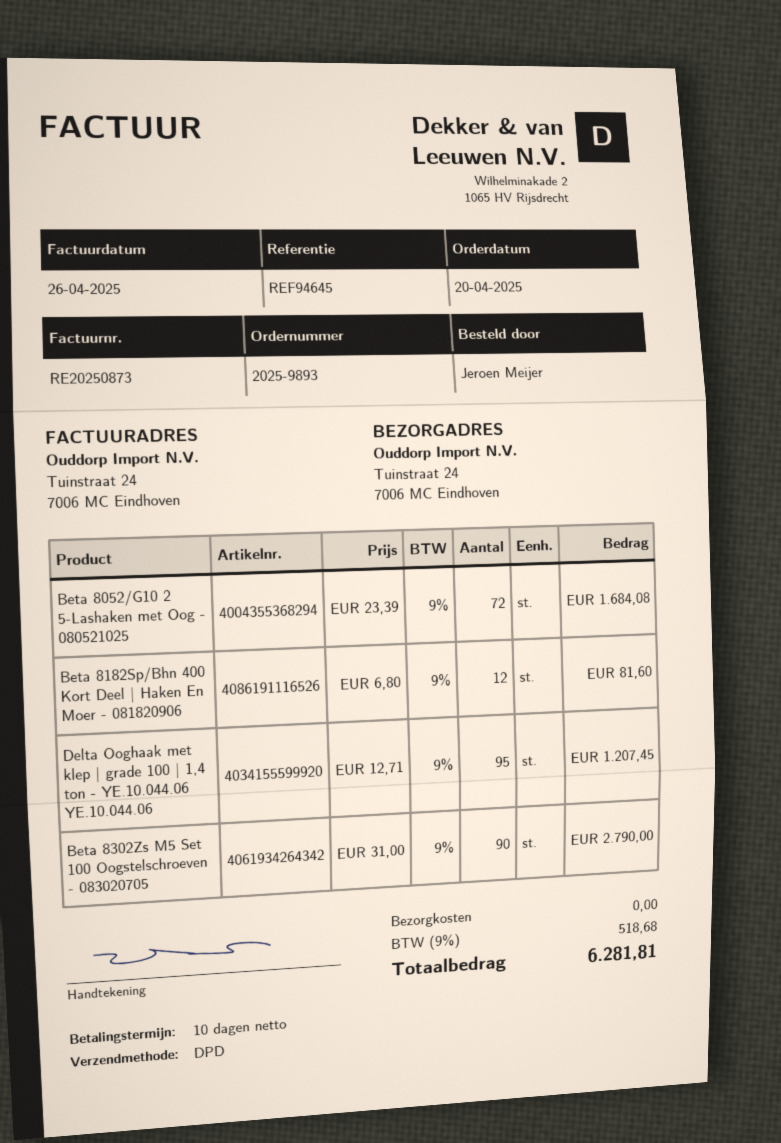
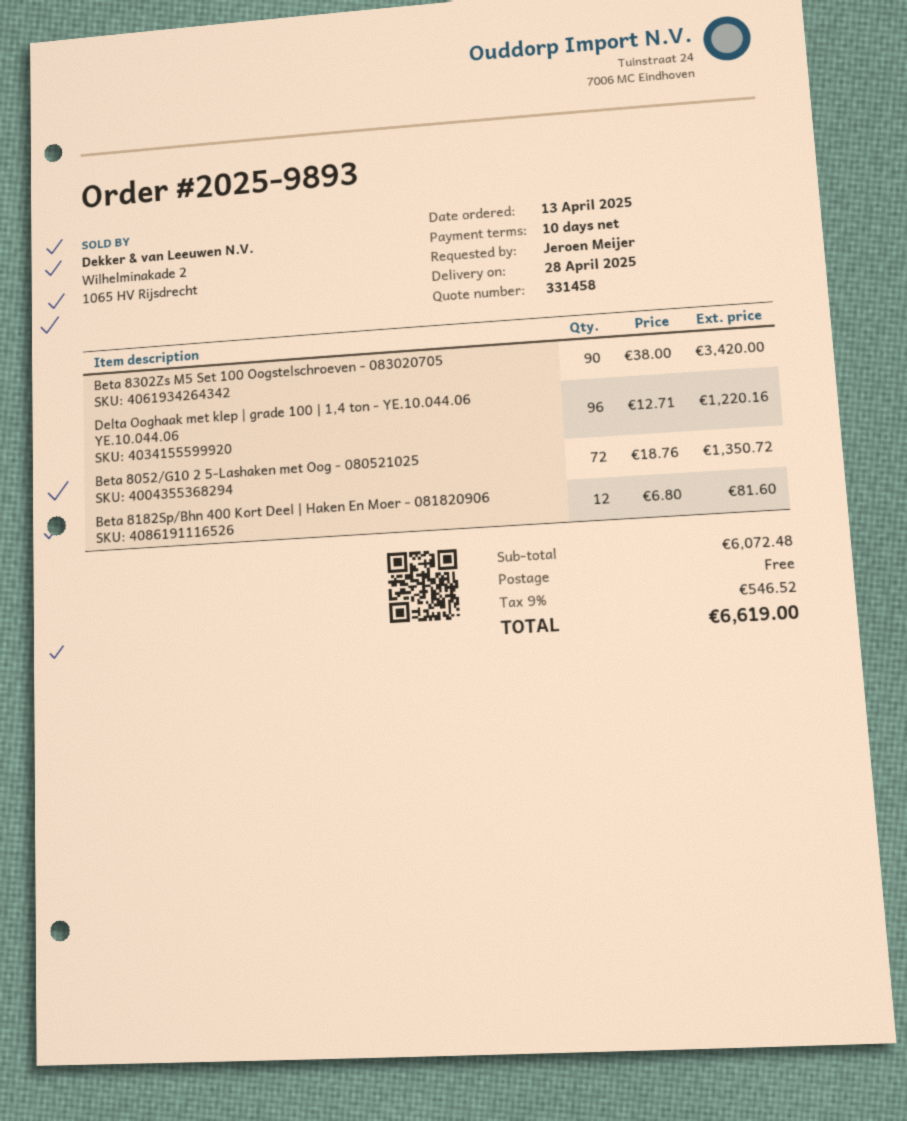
order date: 2025-04-20 -> 2025-04-13
Beta 8052/G10 2 5-Lashaken met Oog - 080521025: 72 x 23.39 = 1684.08 -> 72 x 18.76 = 1350.72
Delta Ooghaak met klep | grade 100 | 1,4 ton - YE.10.044.06 YE.10.044.06: 95 x 12.71 = 1207.45 -> 96 x 12.71 = 1220.16
Beta 8302Zs M5 Set 100 Oogstelschroeven - 083020705: 90 x 31.00 = 2790.00 -> 90 x 38.00 = 3420.00
tax: 9% = 518.68 -> 9% = 546.52
total: 6281.81 -> 6619.00

